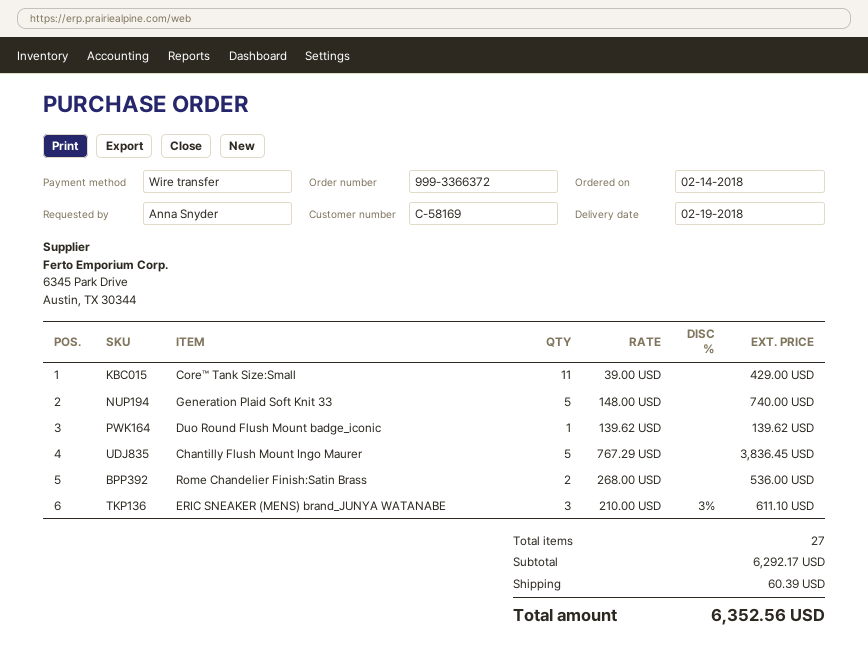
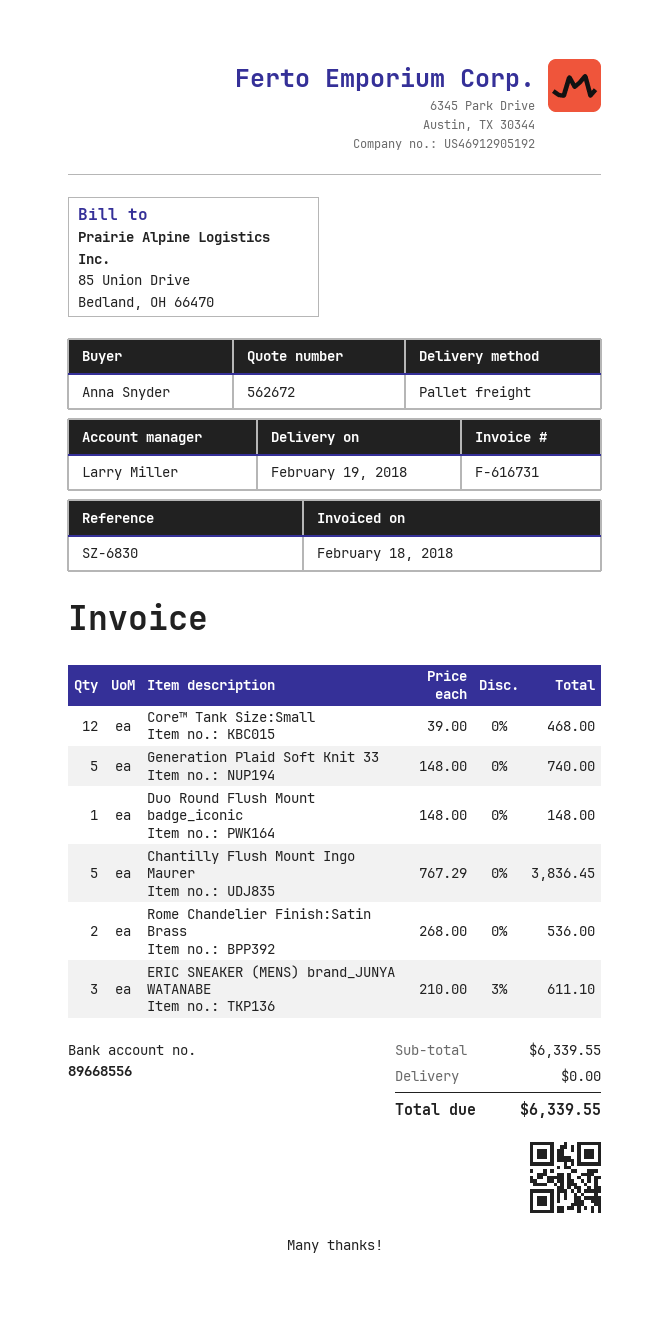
Core™ Tank Size:Small: 11 x 39.00 = 429.00 -> 12 x 39.00 = 468.00
Duo Round Flush Mount badge_iconic: 1 x 139.62 = 139.62 -> 1 x 148.00 = 148.00
subtotal: 6292.17 -> 6339.55
shipping: 60.39 -> 0.00
total: 6352.56 -> 6339.55

